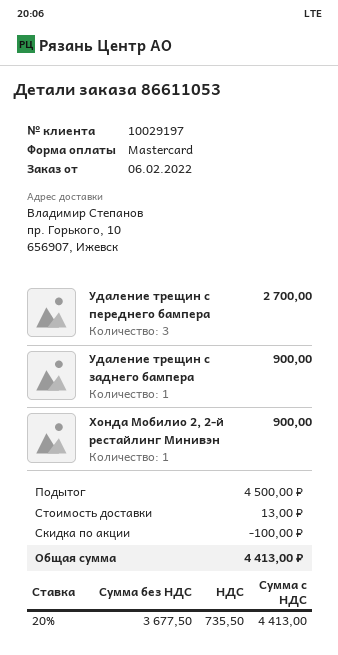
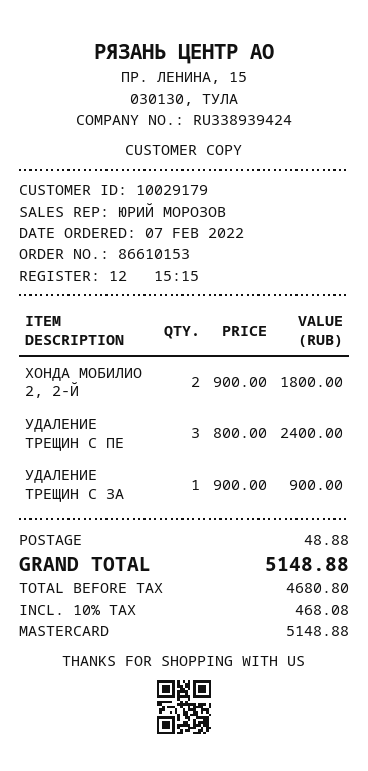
order number: 86611053 -> 86610153
order date: 2022-02-06 -> 2022-02-07
customer number: 10029197 -> 10029179
Удаление трещин с переднего бампера: 3 for 2700.00 -> 3 for 2400.00
Хонда Мобилио 2, 2-й рестайлинг Минивэн: 1 for 900.00 -> 2 for 1800.00
discount: 100.00 -> none
shipping: 13.00 -> 48.88
net: 3677.50 -> 4680.80
tax: 20% = 735.50 -> 10% = 468.08
total: 4413.00 -> 5148.88

